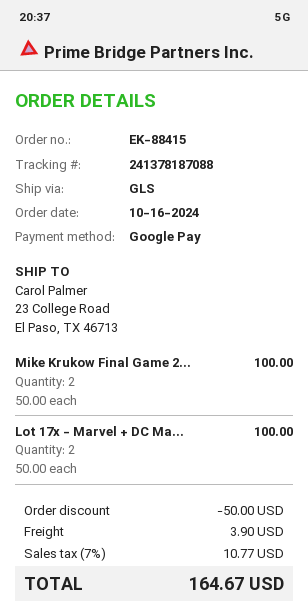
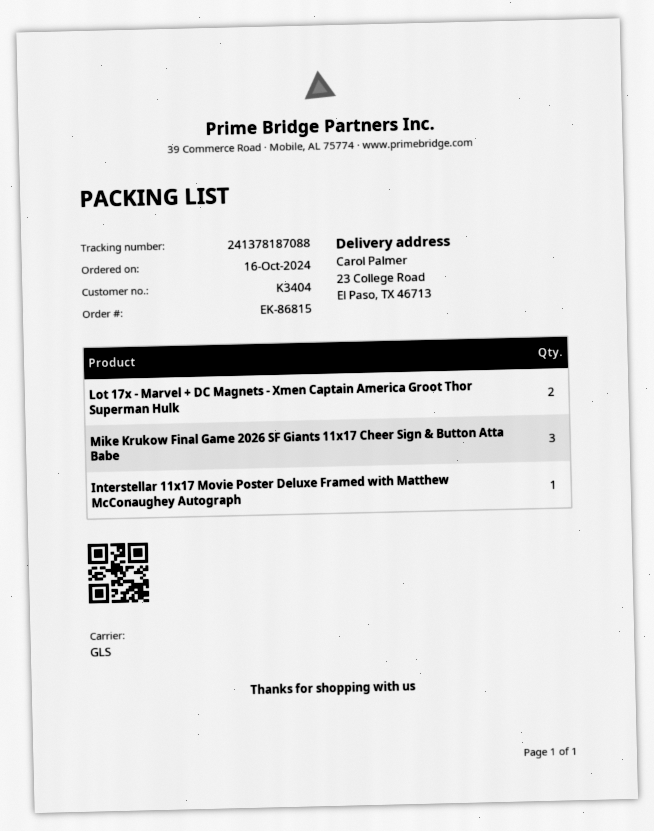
order number: EK-88415 -> EK-86815
Mike Krukow Final Game 2...: 2 -> 3
Interstellar 11x17 Movie Poster Deluxe Framed with Matthew McConaughey Autograph: none -> 1

